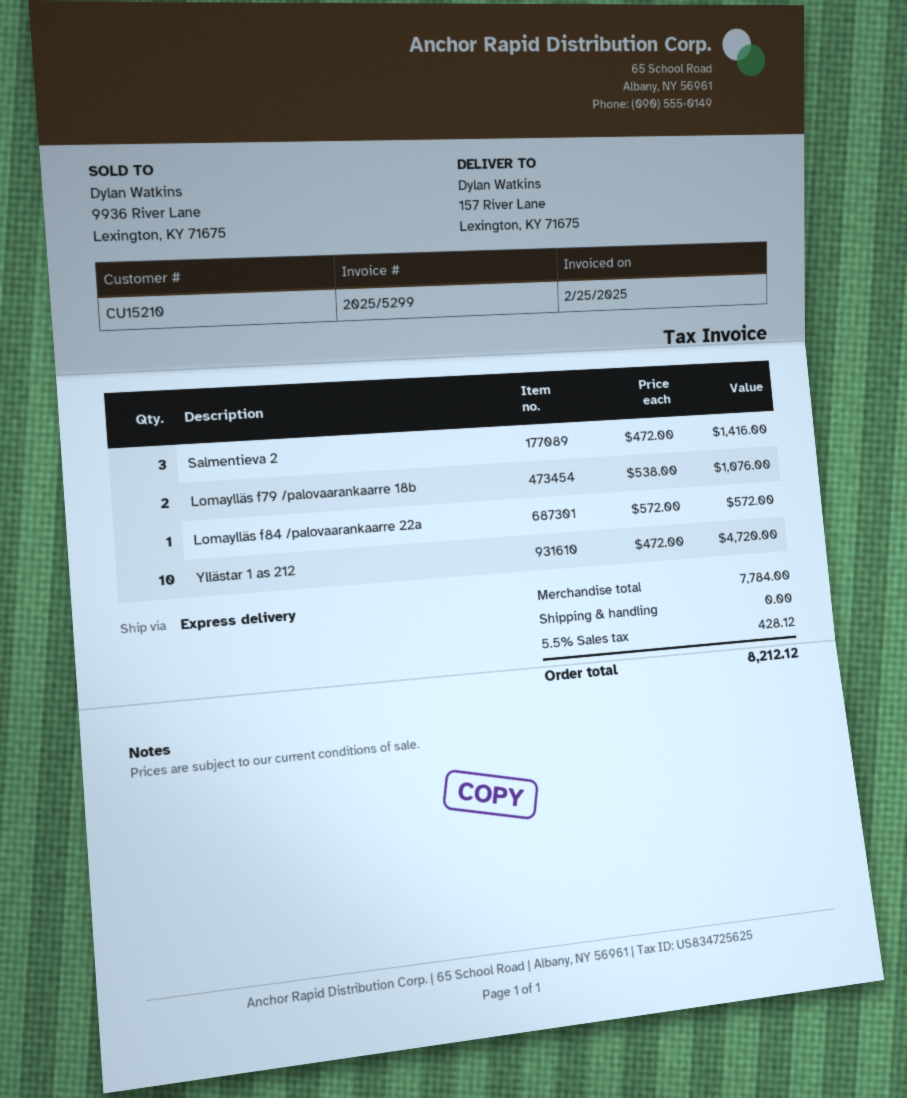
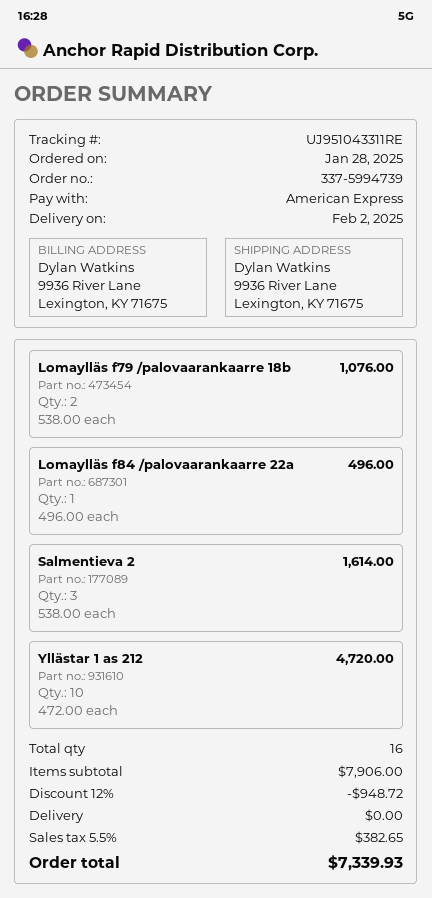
ship to: 157 River Lane, Lexington, KY 71675 -> 9936 River Lane, Lexington, KY 71675
Salmentieva 2: 3 x 472.00 = 1416.00 -> 3 x 538.00 = 1614.00
Lomaylläs f84 /palovaarankaarre 22a: 1 x 572.00 = 572.00 -> 1 x 496.00 = 496.00
subtotal: 7784.00 -> 7906.00
discount: none -> 12% = 948.72
tax: 5.5% = 428.12 -> 5.5% = 382.65
total: 8212.12 -> 7339.93

